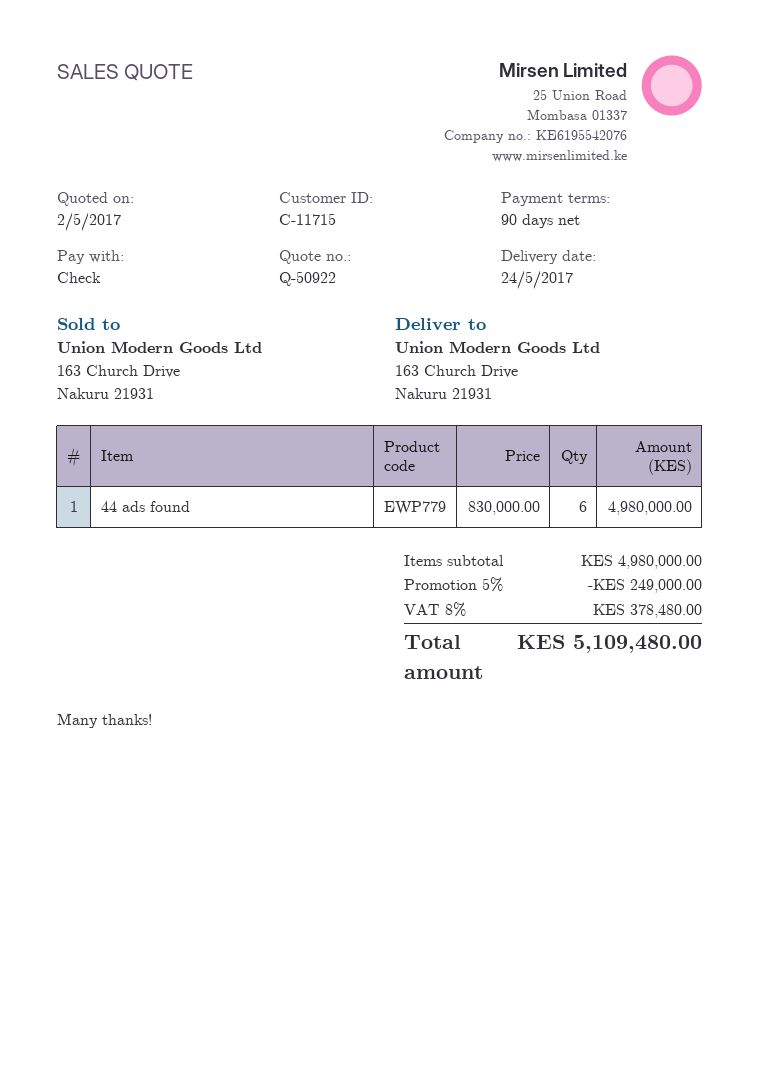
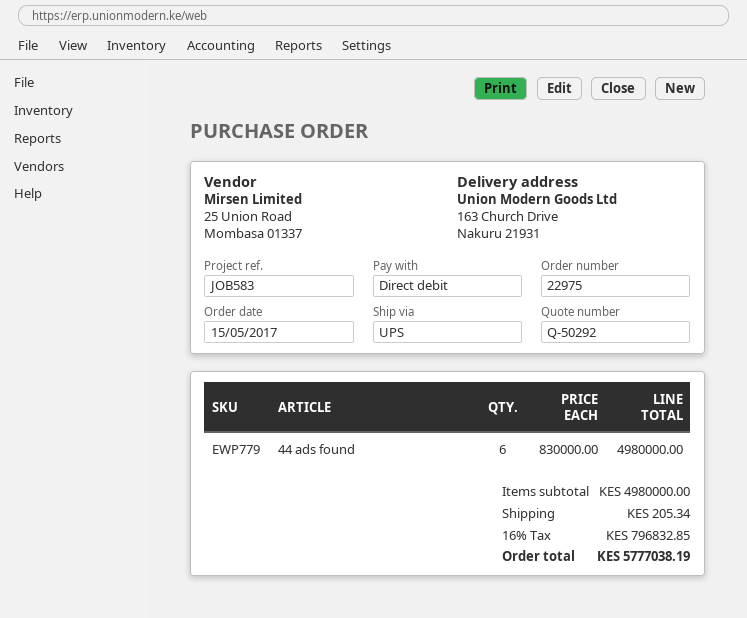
quote number: Q-50922 -> Q-50292
payment method: cheque -> direct debit
discount: 5% = 249000.00 -> none
shipping: none -> 205.34
tax: 8% = 378480.00 -> 16% = 796832.85
total: 5109480.00 -> 5777038.19

